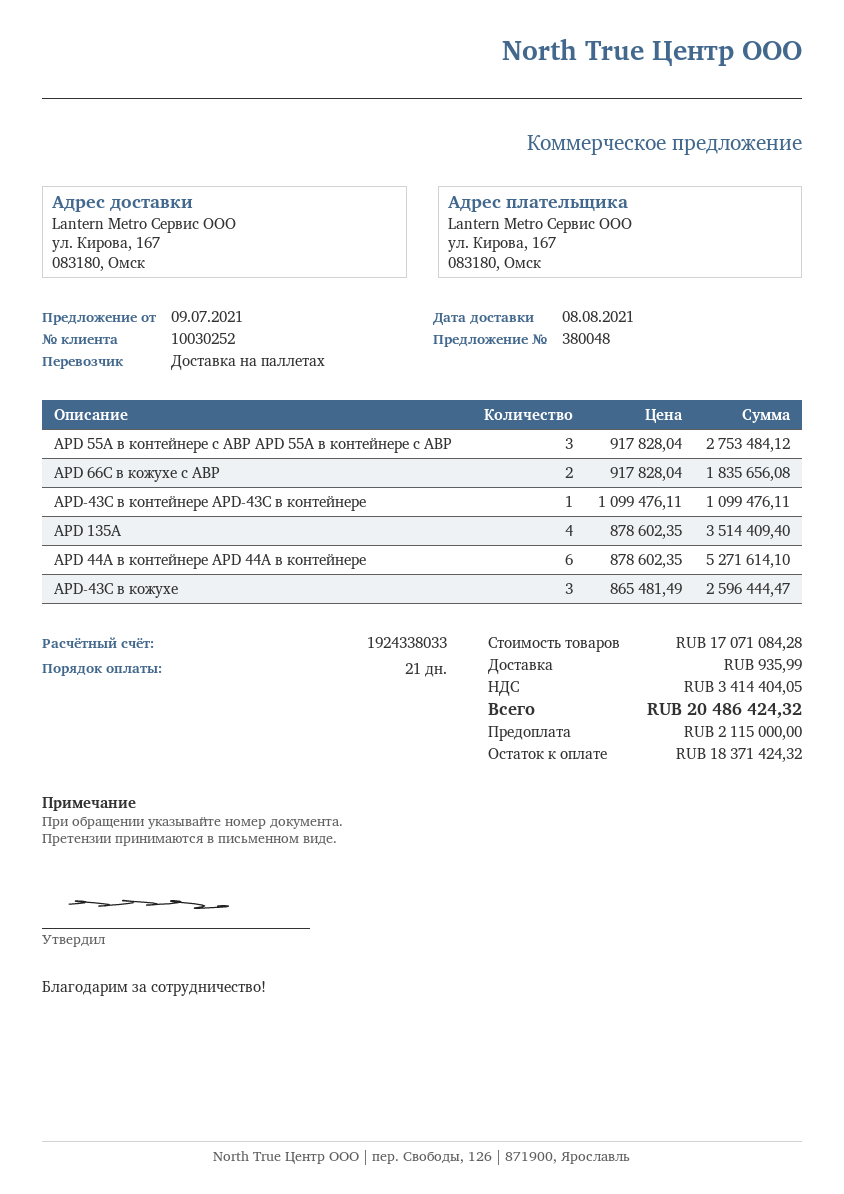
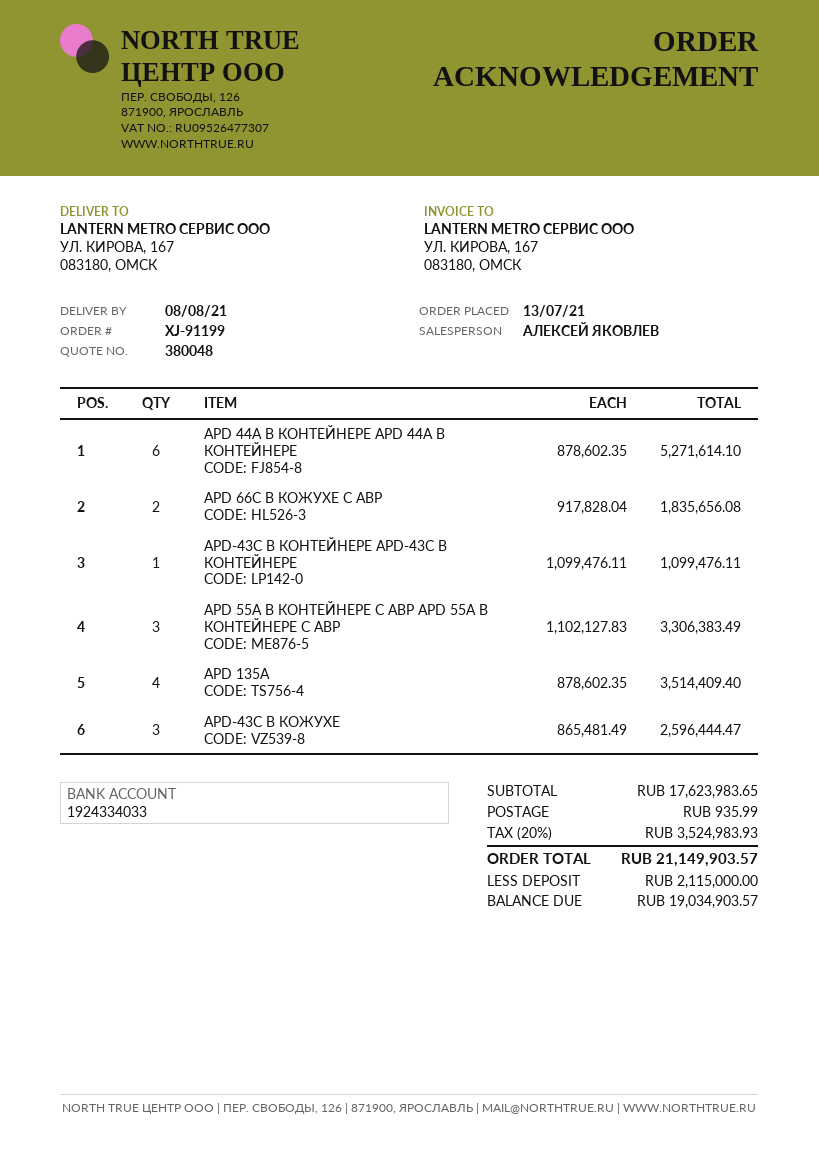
bank account: 1924338033 -> 1924334033
APD 55A в контейнере с АВР APD 55A в контейнере с АВР: 3 x 917828.04 = 2753484.12 -> 3 x 1102127.83 = 3306383.49
subtotal: 17071084.28 -> 17623983.65
tax: 3414404.05 -> 3524983.93
total: 20486424.32 -> 21149903.57
balance: 18371424.32 -> 19034903.57

